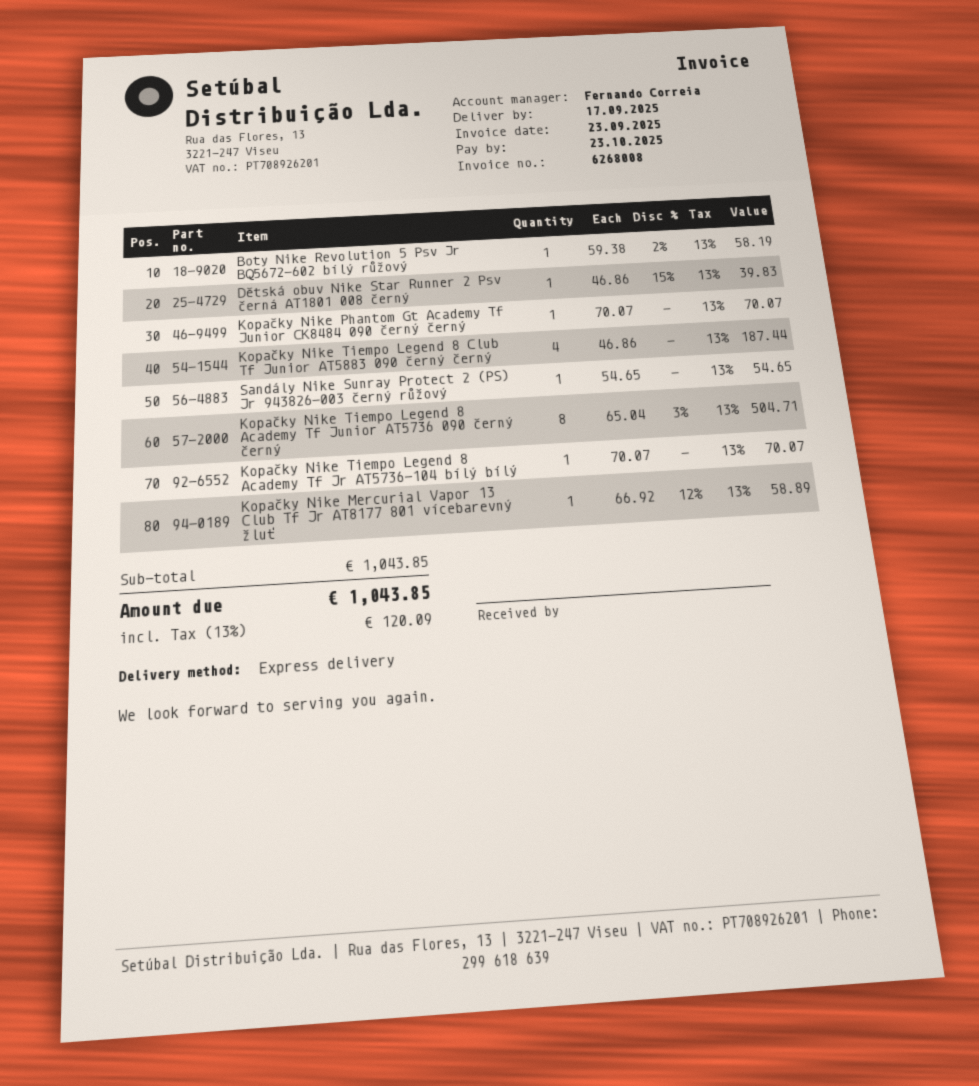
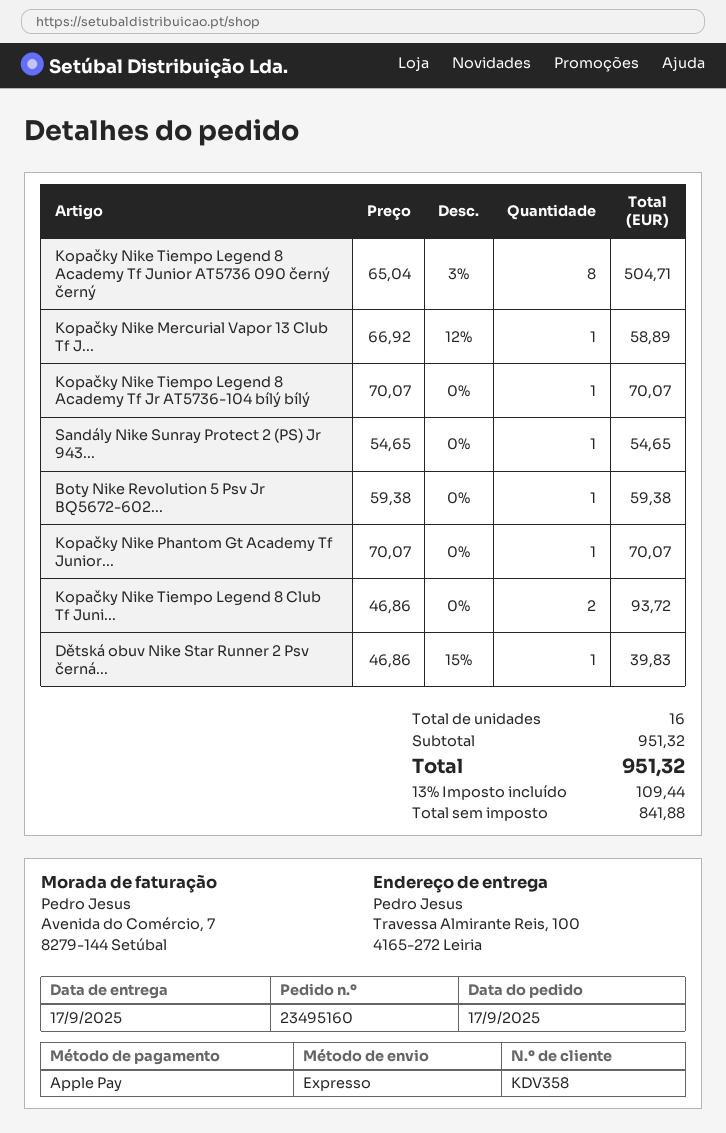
Boty Nike Revolution 5 Psv Jr BQ5672-602 bílý růžový: 1 x 59.38 - 2% = 58.19 -> 1 x 59.38 = 59.38
Kopačky Nike Tiempo Legend 8 Club Tf Junior AT5883 090 černý černý: 4 x 46.86 = 187.44 -> 2 x 46.86 = 93.72
subtotal: 1043.85 -> 951.32
tax: 13% = 120.09 -> 13% = 109.44
total: 1043.85 -> 951.32

